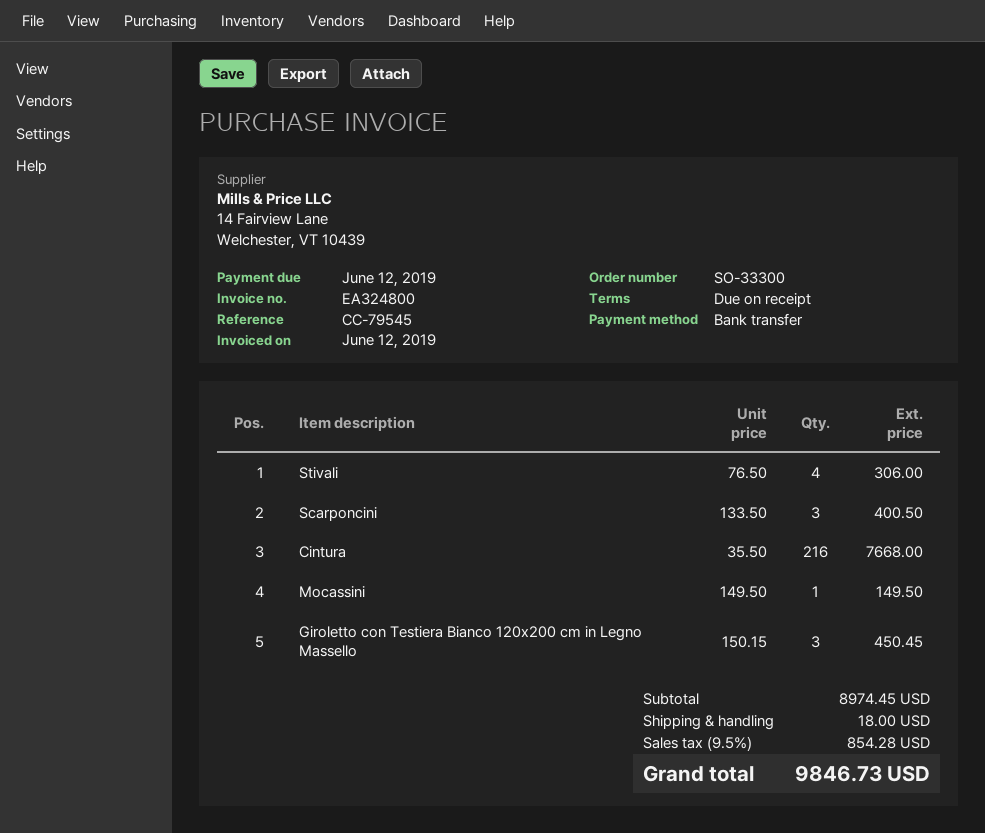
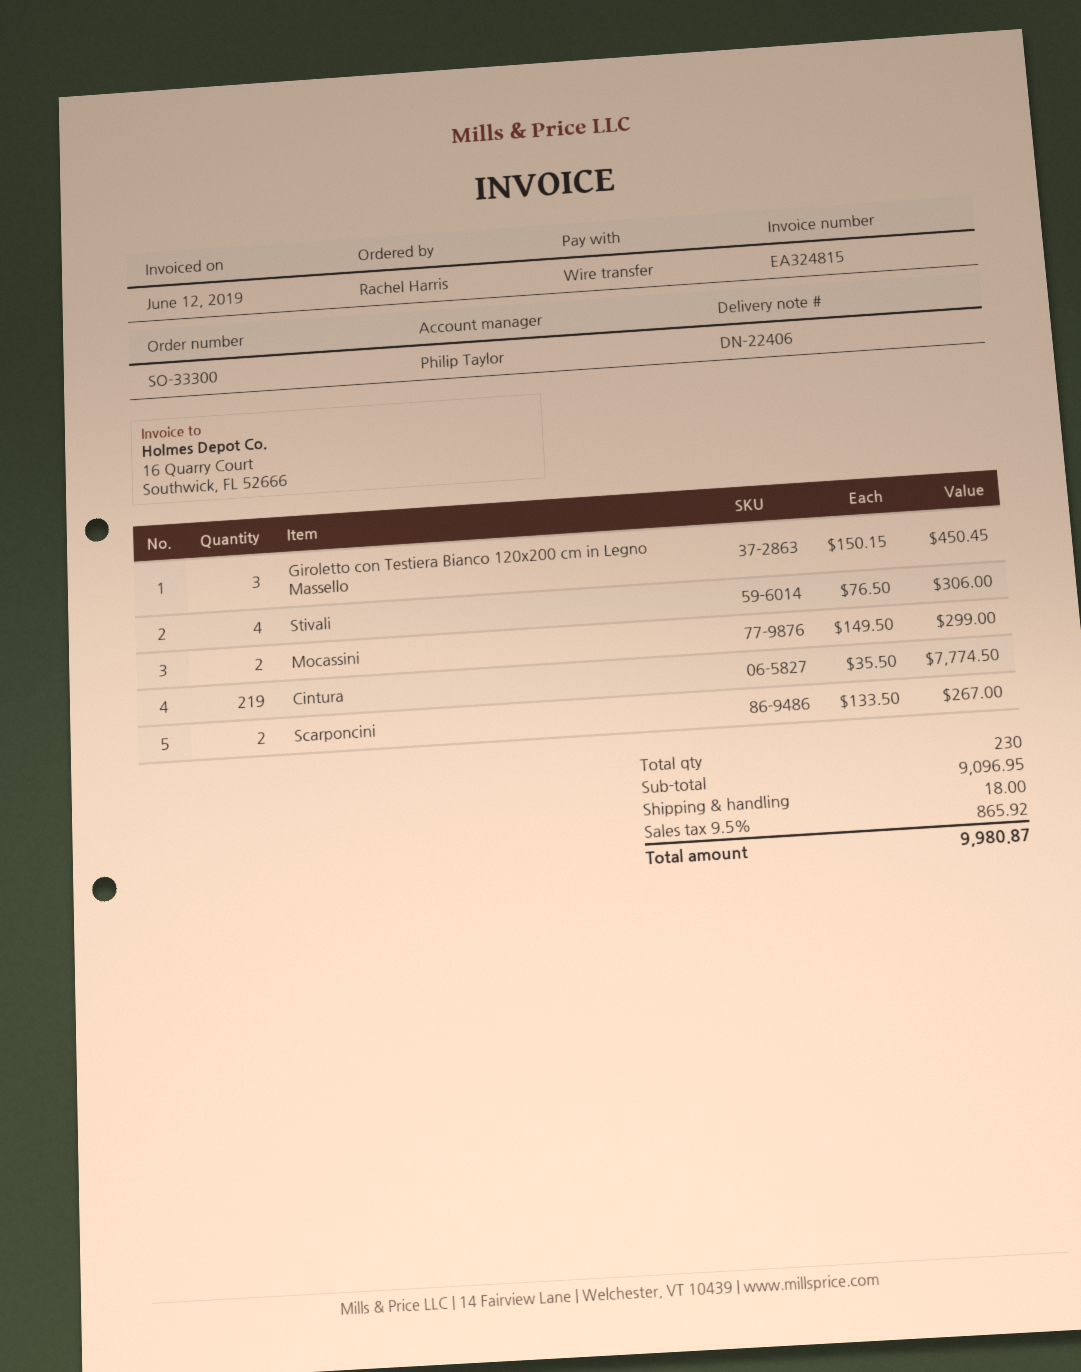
invoice number: EA324800 -> EA324815
Scarponcini: 3 x 133.50 = 400.50 -> 2 x 133.50 = 267.00
Cintura: 216 x 35.50 = 7668.00 -> 219 x 35.50 = 7774.50
Mocassini: 1 x 149.50 = 149.50 -> 2 x 149.50 = 299.00
subtotal: 8974.45 -> 9096.95
tax: 9.5% = 854.28 -> 9.5% = 865.92
total: 9846.73 -> 9980.87

